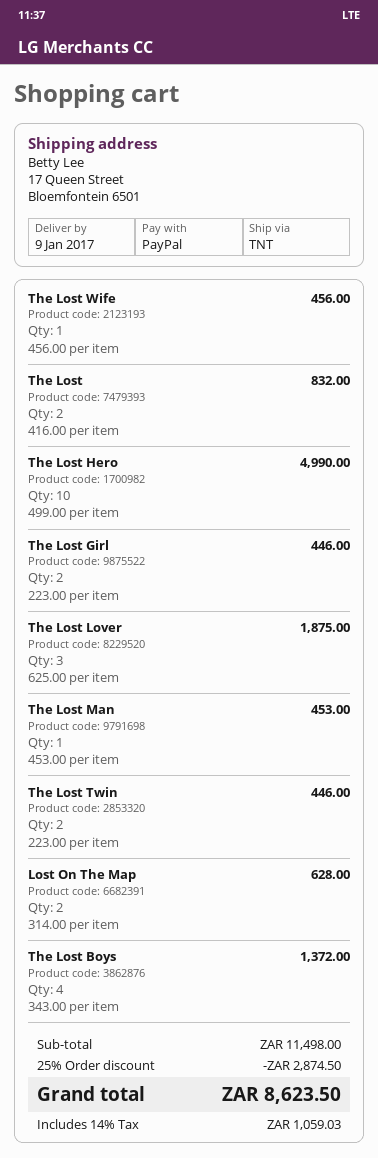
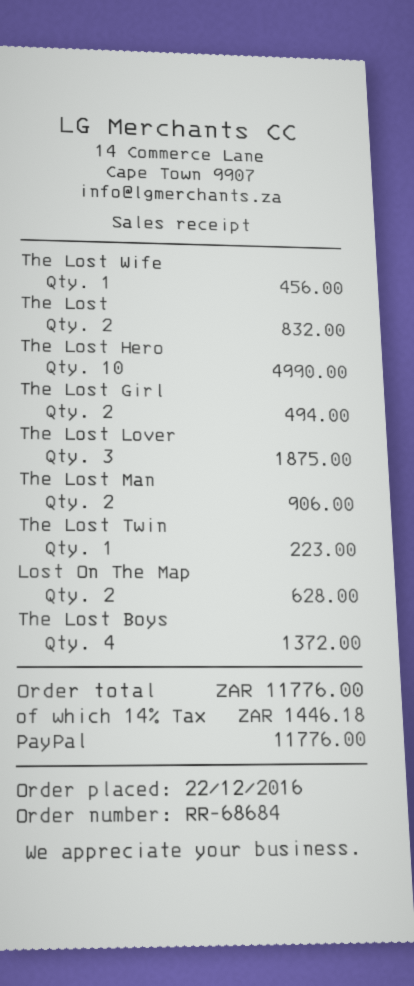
The Lost Girl: 2 for 446.00 -> 2 for 494.00
The Lost Man: 1 for 453.00 -> 2 for 906.00
The Lost Twin: 2 for 446.00 -> 1 for 223.00
discount: 25% = 2874.50 -> none
tax: 14% = 1059.03 -> 14% = 1446.18
total: 8623.50 -> 11776.00

